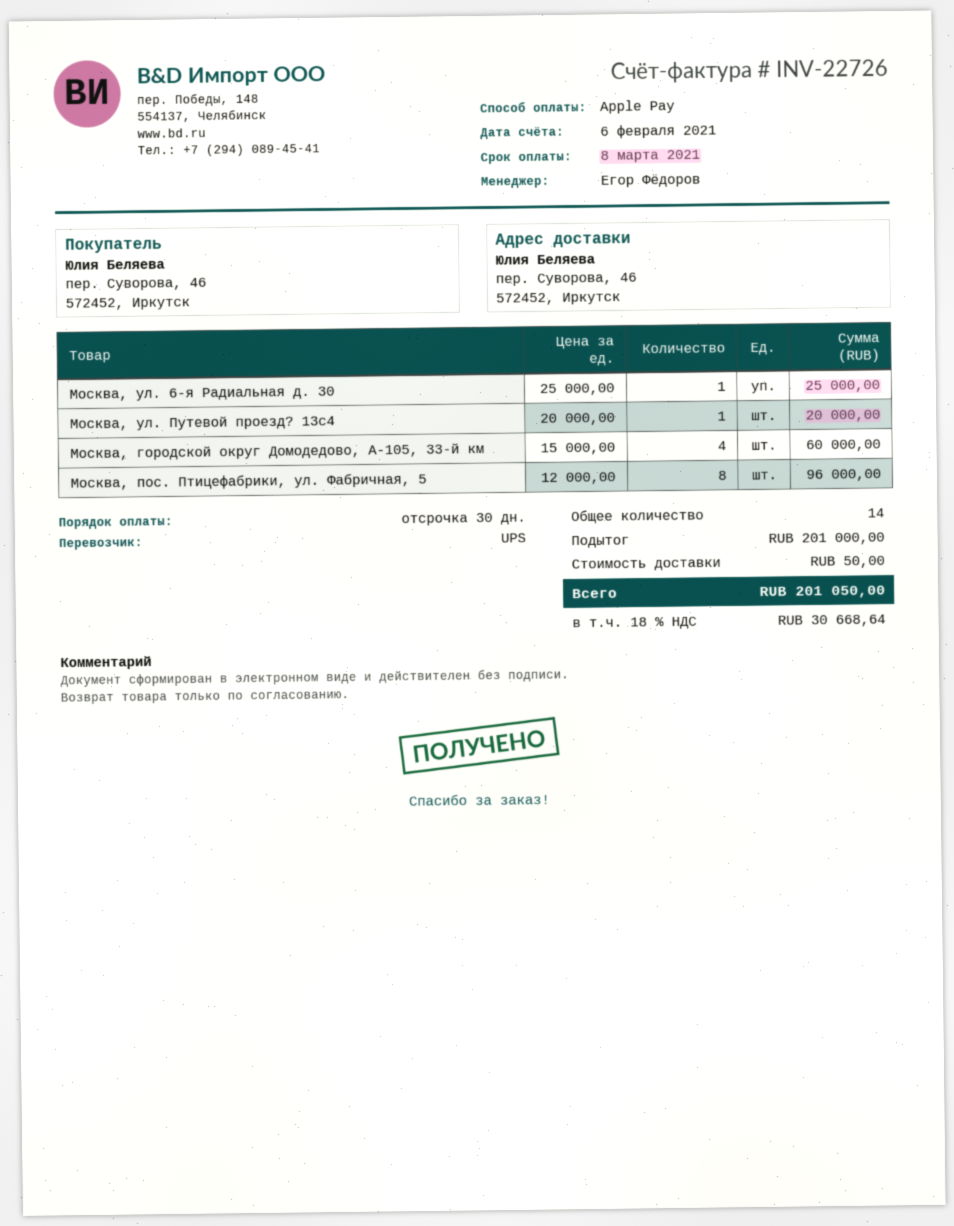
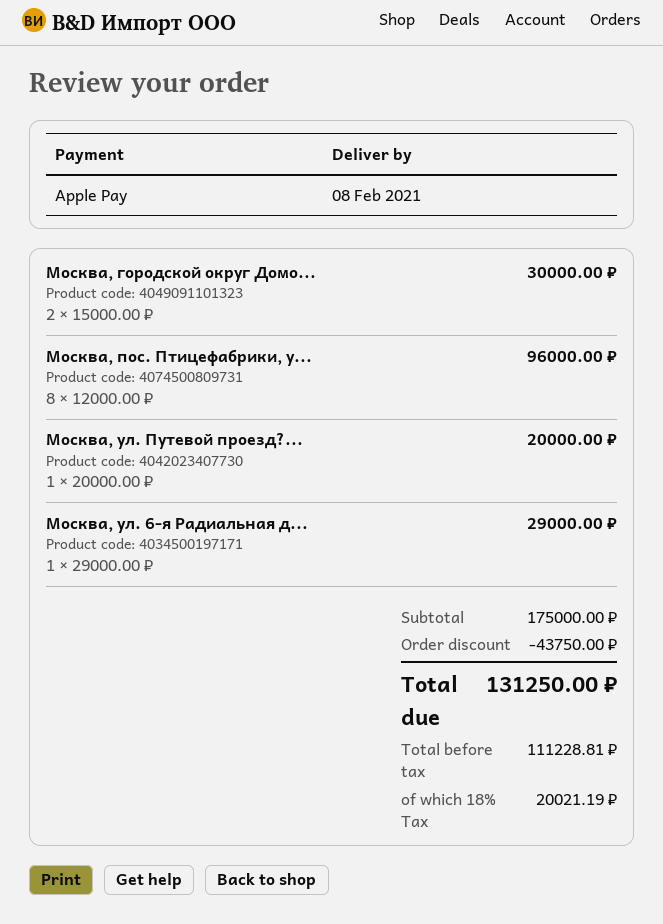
Москва, ул. 6-я Радиальная д. 30: 1 x 25000.00 = 25000.00 -> 1 x 29000.00 = 29000.00
Москва, городской округ Домодедово, А-105, 33-й км: 4 x 15000.00 = 60000.00 -> 2 x 15000.00 = 30000.00
subtotal: 201000.00 -> 175000.00
discount: none -> 43750.00
shipping: 50.00 -> none
tax: 18% = 30668.64 -> 18% = 20021.19
total: 201050.00 -> 131250.00

